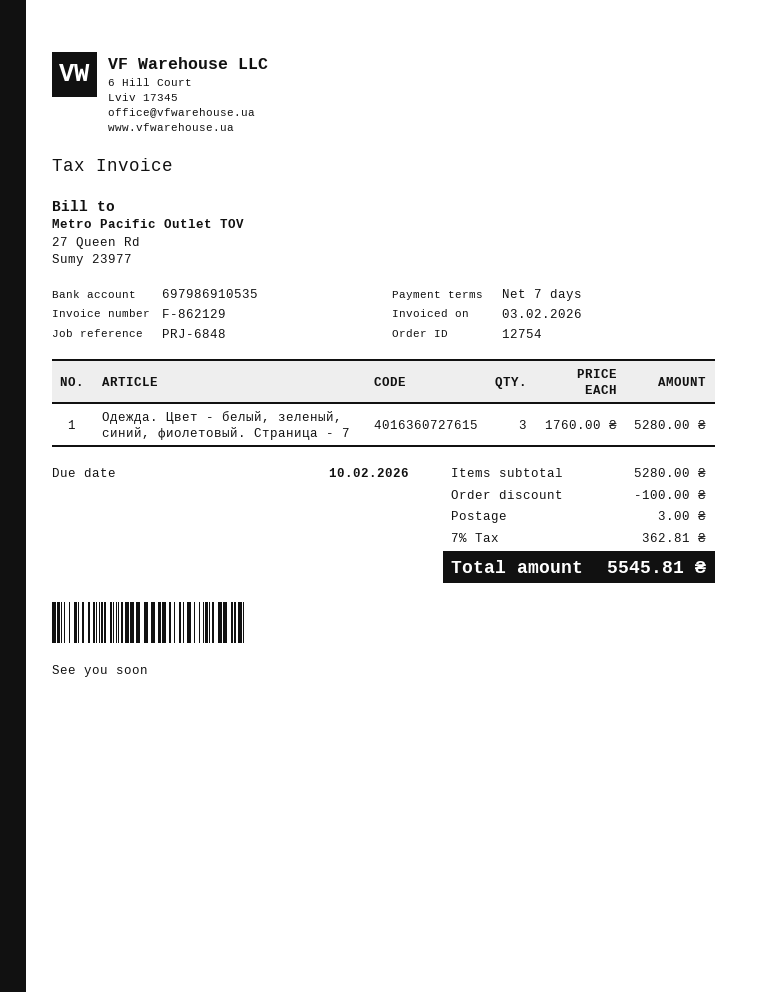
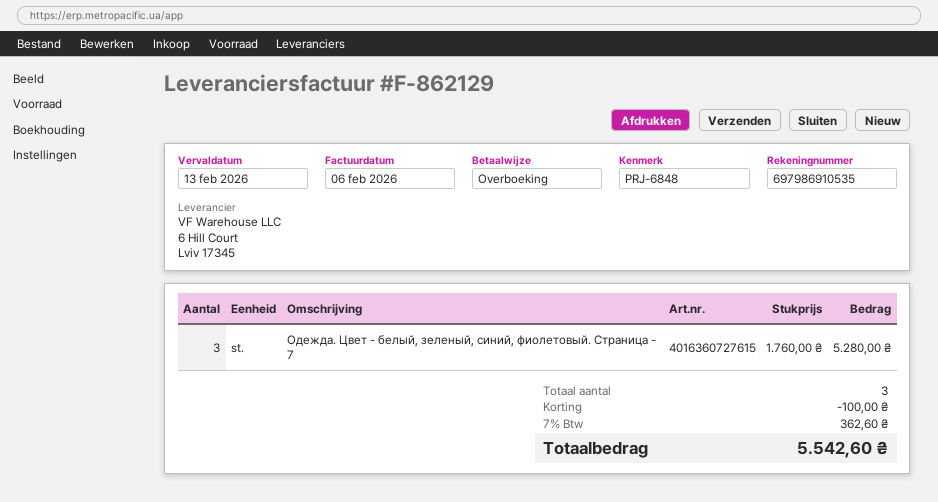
invoice date: 2026-02-03 -> 2026-02-06
due date: 2026-02-10 -> 2026-02-13
shipping: 3.00 -> none
tax: 7% = 362.81 -> 7% = 362.60
total: 5545.81 -> 5542.60

